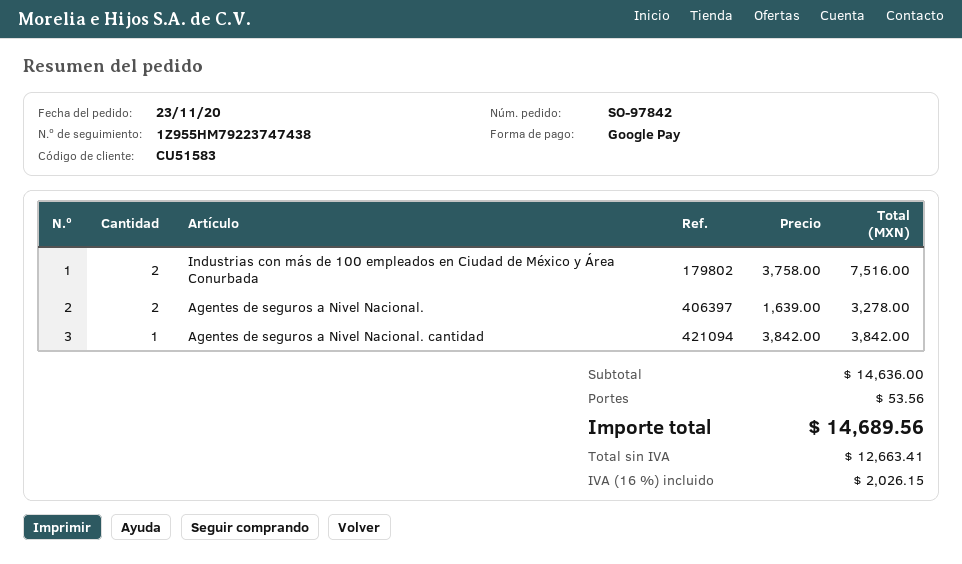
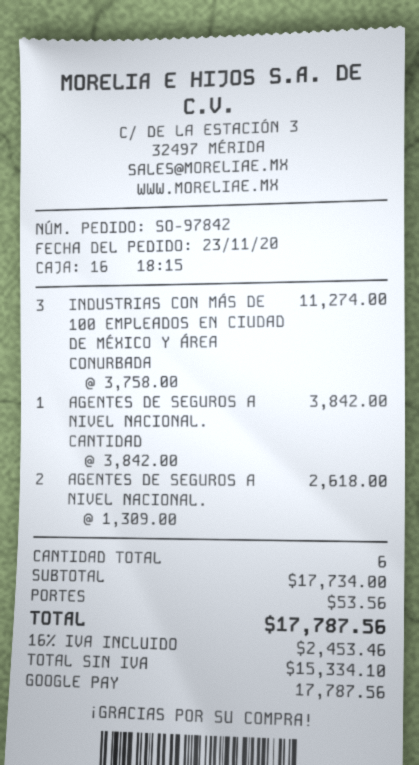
Industrias con más de 100 empleados en Ciudad de México y Área Conurbada: 2 x 3758.00 = 7516.00 -> 3 x 3758.00 = 11274.00
Agentes de seguros a Nivel Nacional.: 2 x 1639.00 = 3278.00 -> 2 x 1309.00 = 2618.00
subtotal: 14636.00 -> 17734.00
net: 12663.41 -> 15334.10
tax: 16% = 2026.15 -> 16% = 2453.46
total: 14689.56 -> 17787.56

